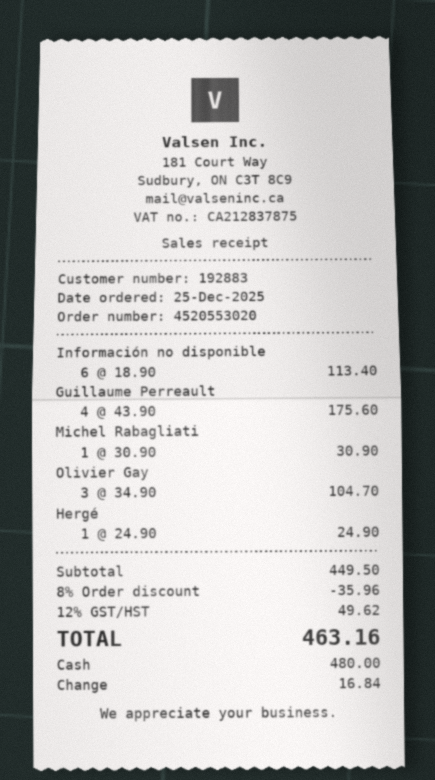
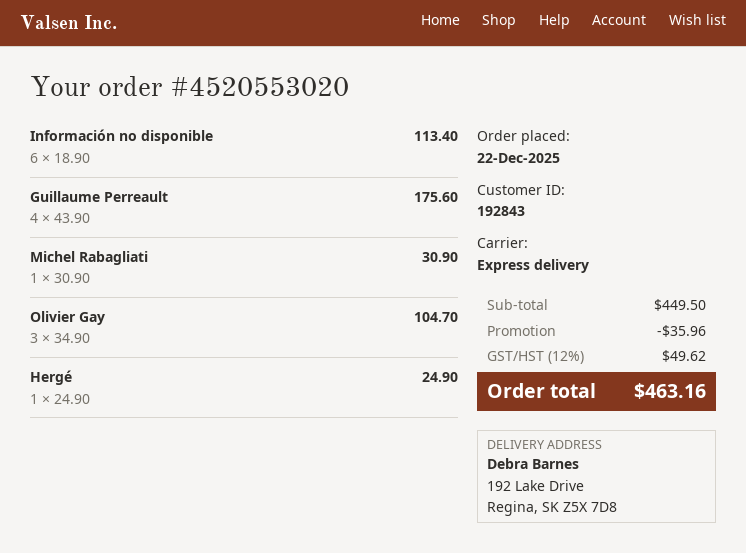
order date: 2025-12-25 -> 2025-12-22
customer number: 192883 -> 192843

